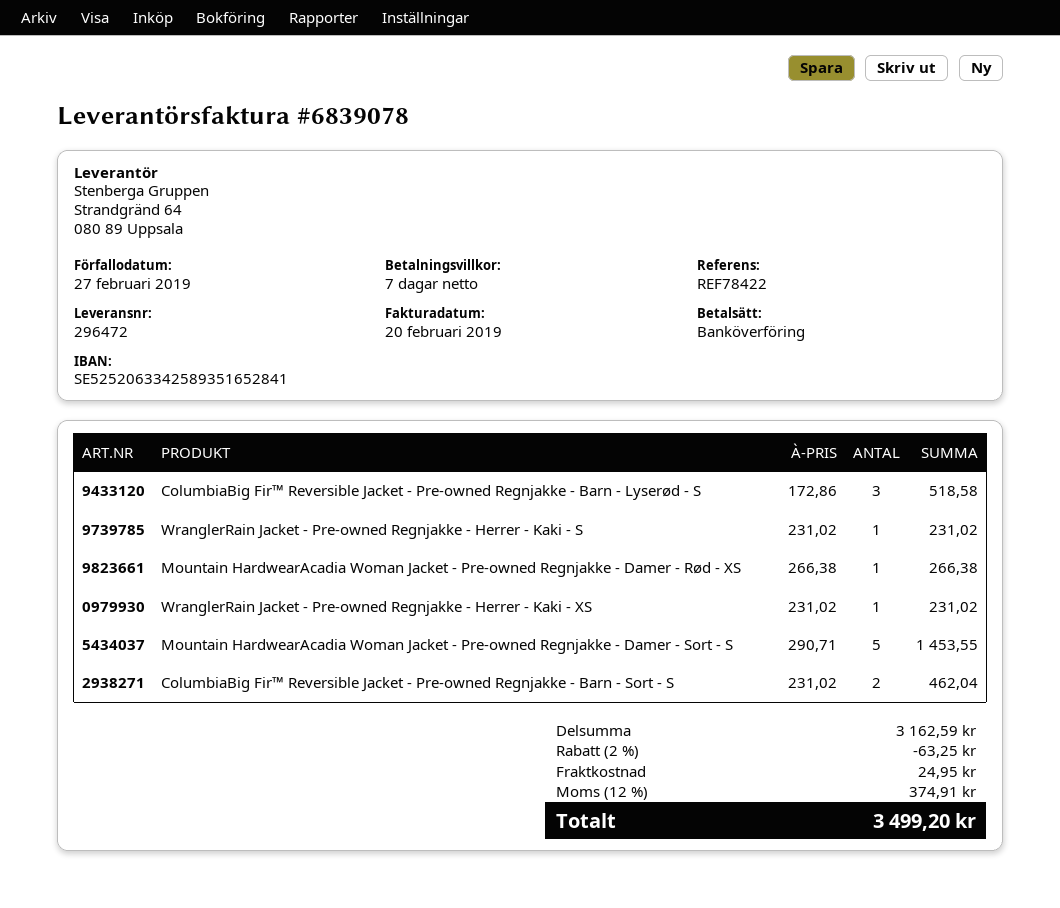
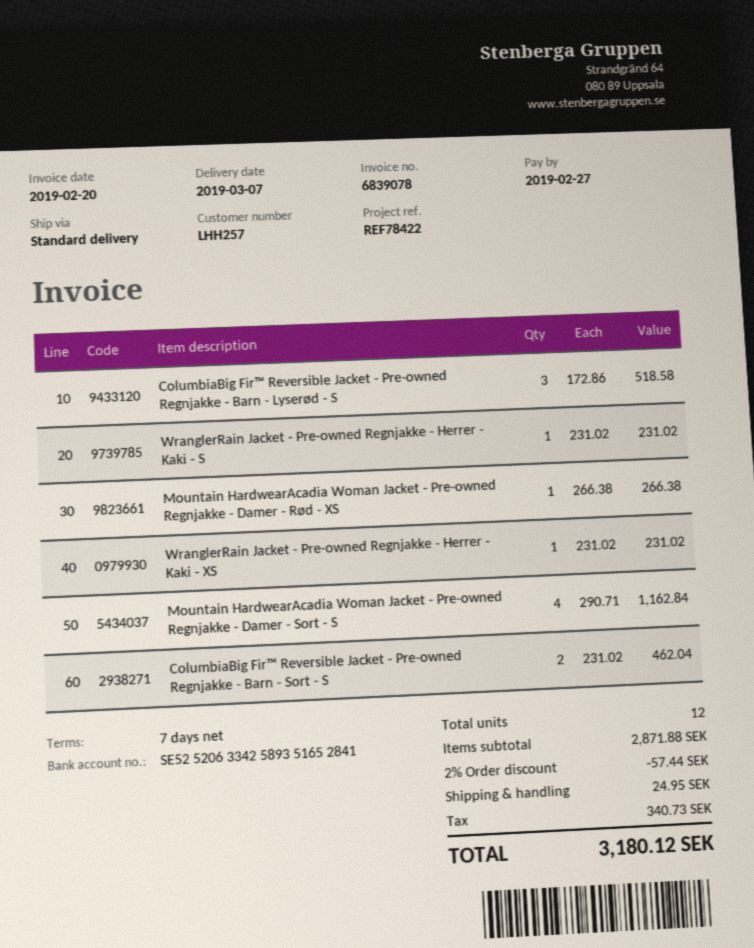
Mountain HardwearAcadia Woman Jacket - Pre-owned Regnjakke - Damer - Sort - S: 5 x 290.71 = 1453.55 -> 4 x 290.71 = 1162.84
subtotal: 3162.59 -> 2871.88
discount: 2% = 63.25 -> 2% = 57.44
tax: 374.91 -> 340.73
total: 3499.20 -> 3180.12

